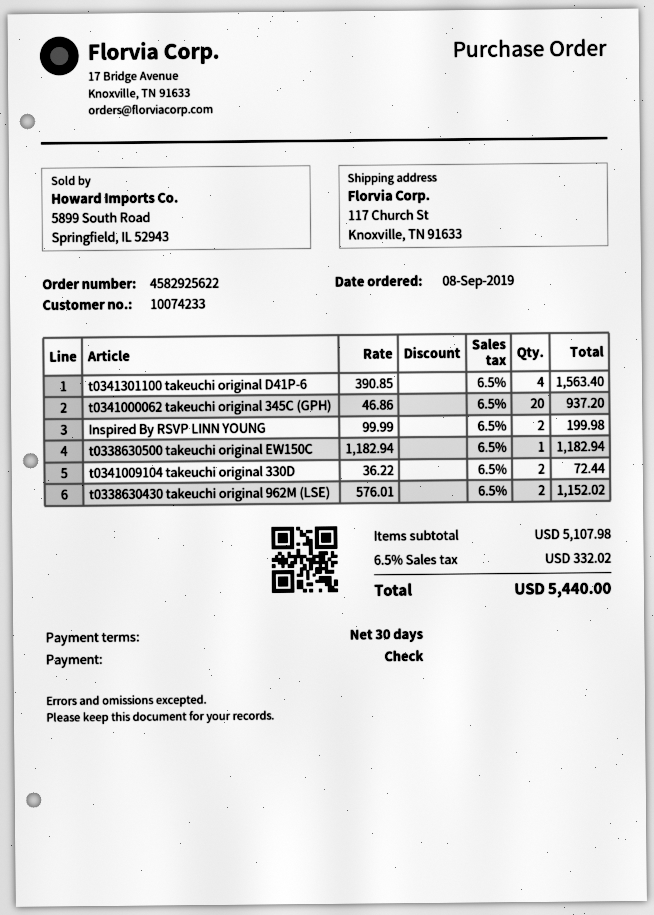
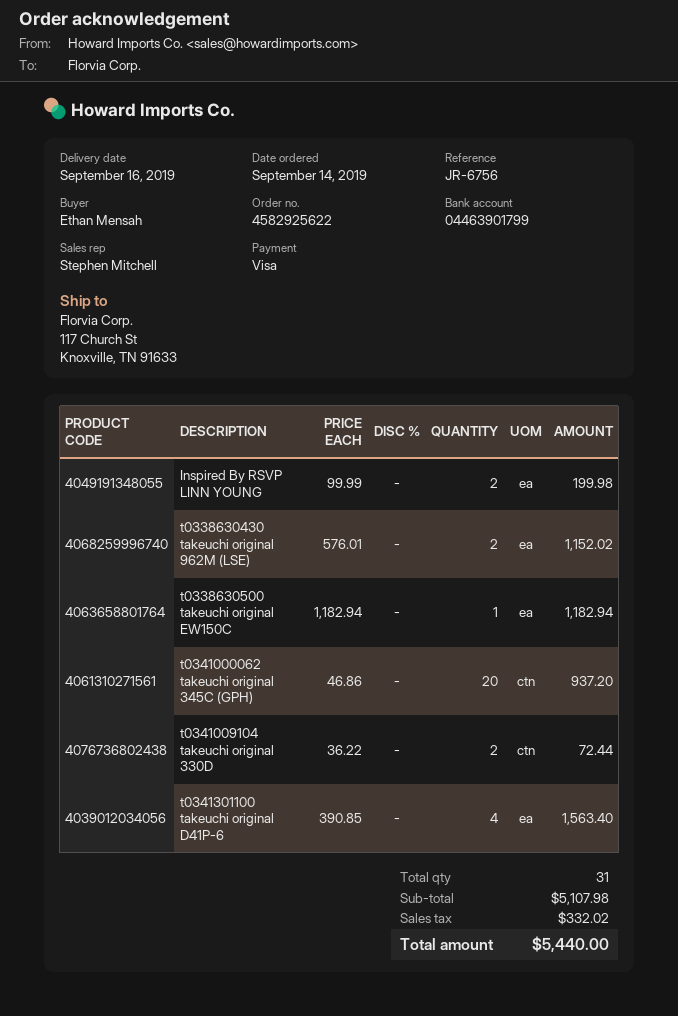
order date: 2019-09-08 -> 2019-09-14
payment method: cheque -> Visa

